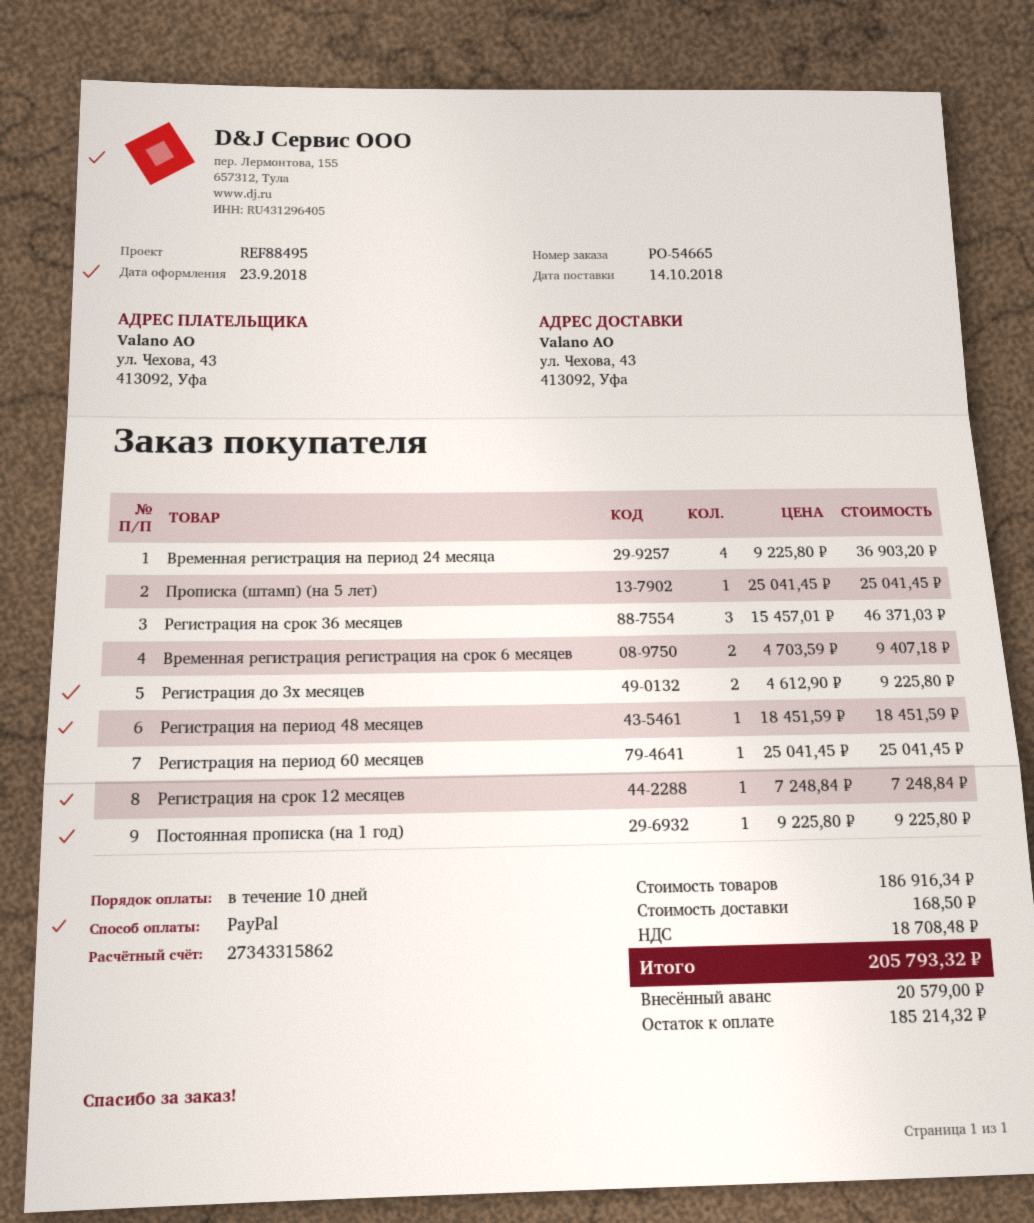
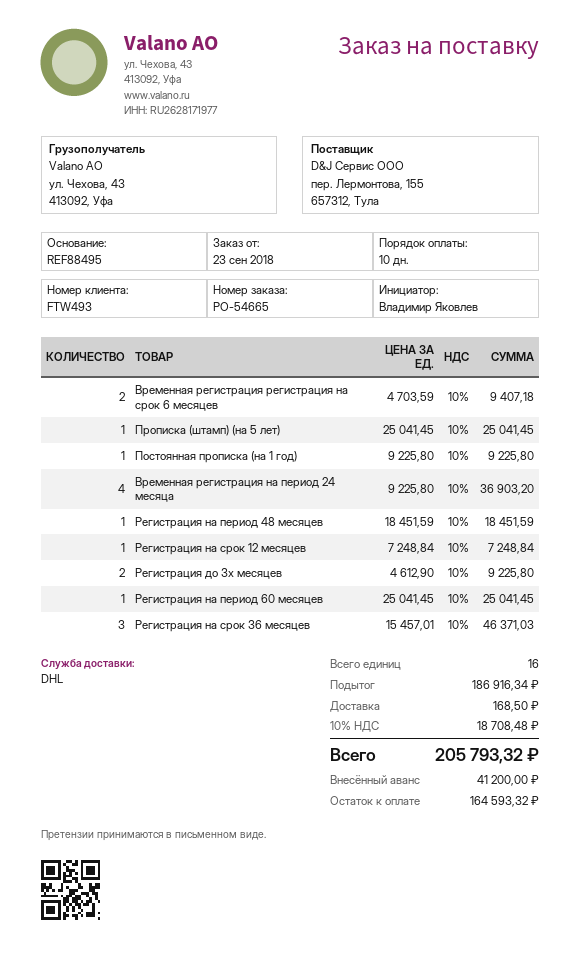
deposit: 20579.00 -> 41200.00
balance: 185214.32 -> 164593.32

